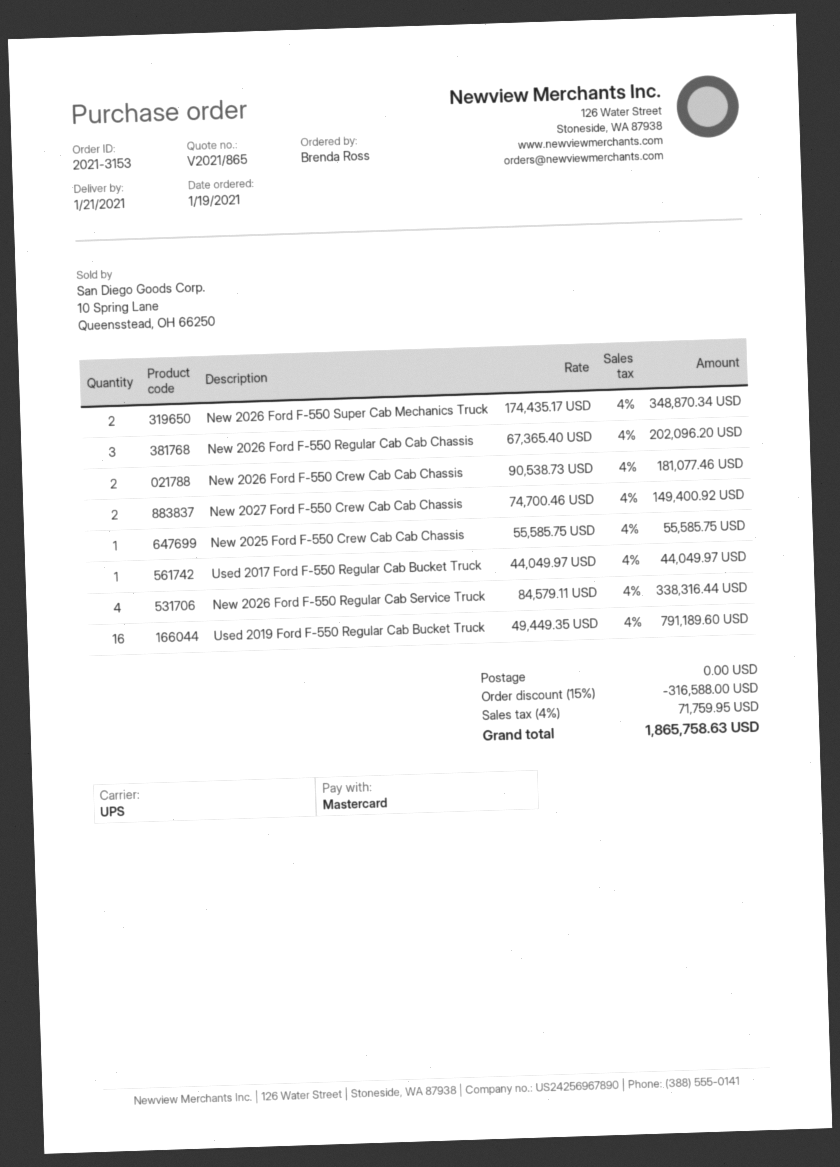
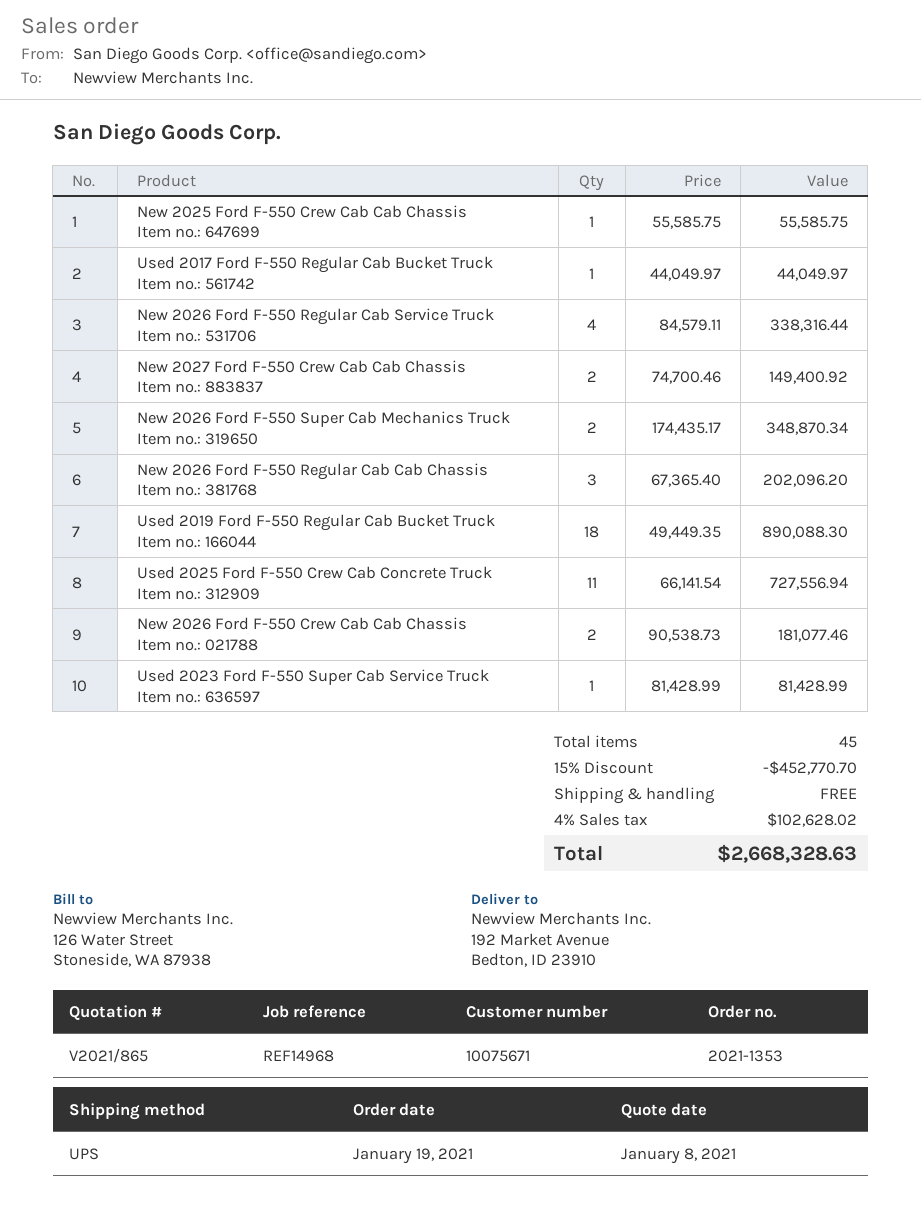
order number: 2021-3153 -> 2021-1353
Used 2019 Ford F-550 Regular Cab Bucket Truck: 16 x 49449.35 = 791189.60 -> 18 x 49449.35 = 890088.30
Used 2025 Ford F-550 Crew Cab Concrete Truck: none -> 11 x 66141.54 = 727556.94
Used 2023 Ford F-550 Super Cab Service Truck: none -> 1 x 81428.99 = 81428.99
discount: 15% = 316588.00 -> 15% = 452770.70
tax: 4% = 71759.95 -> 4% = 102628.02
total: 1865758.63 -> 2668328.63

